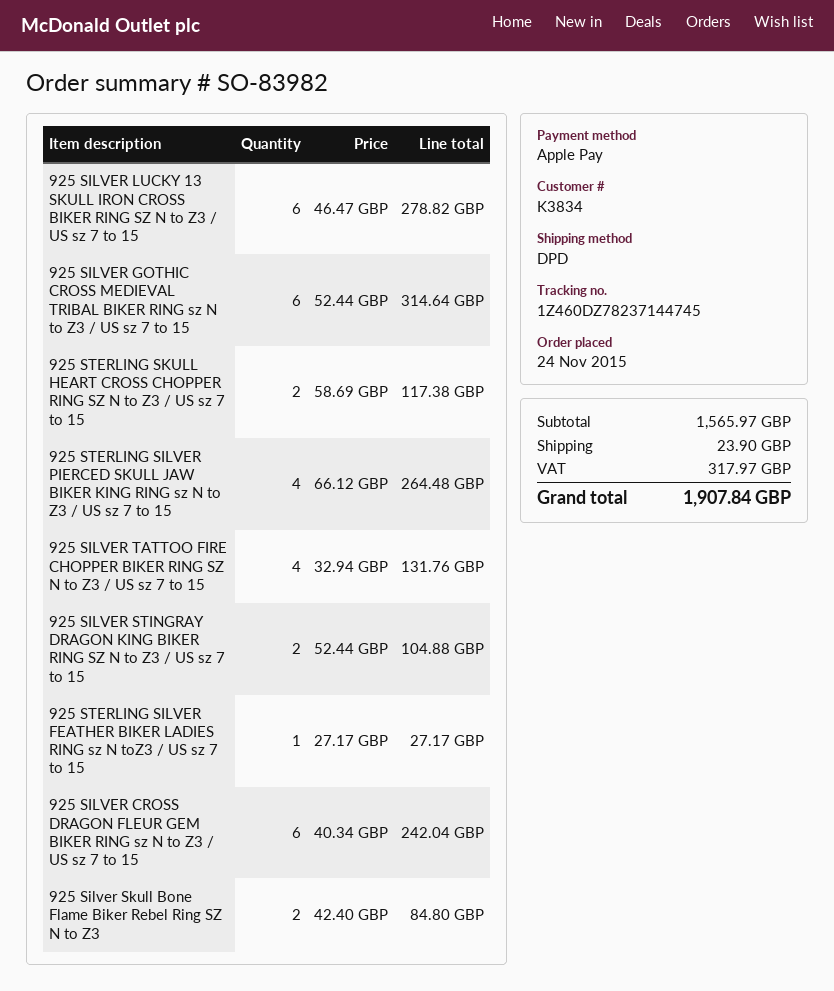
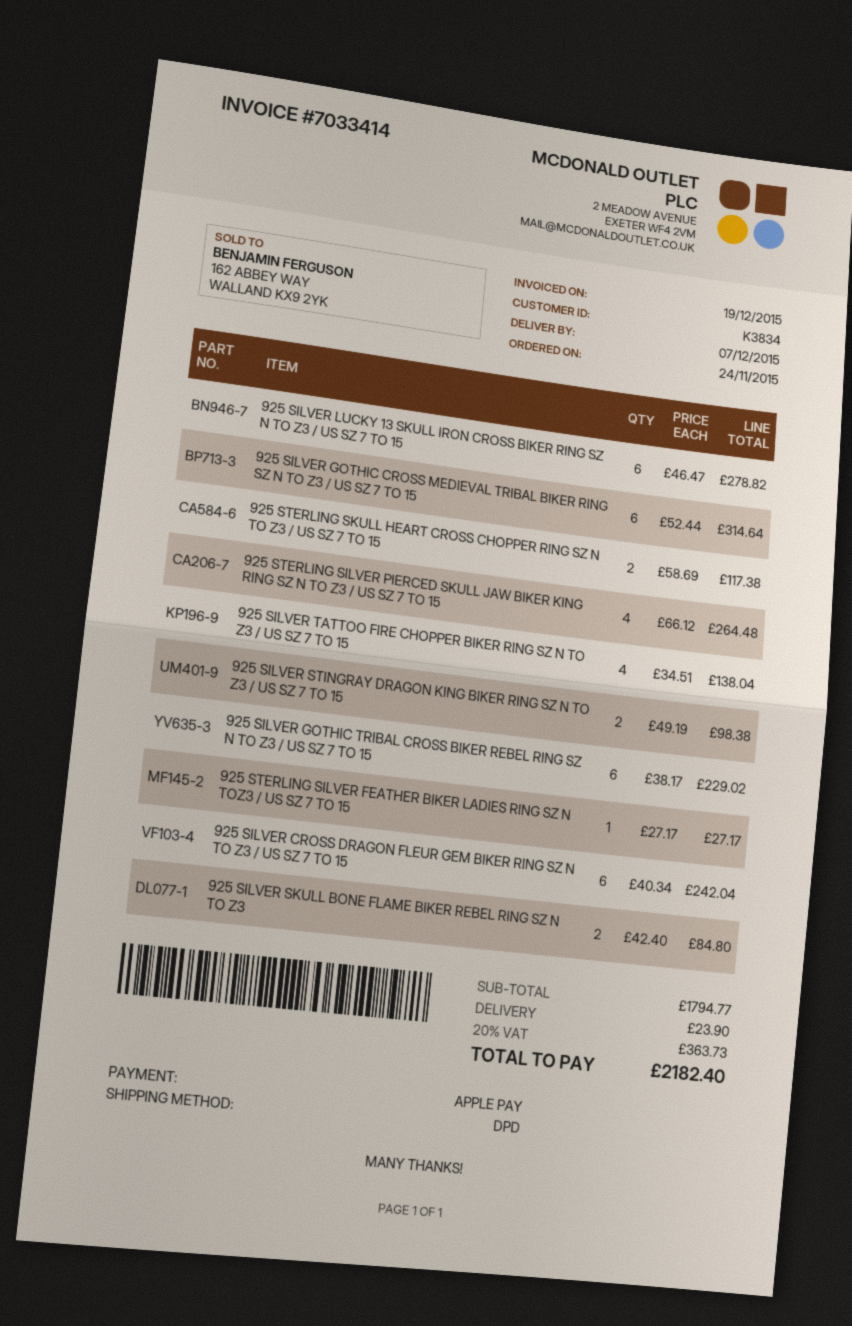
925 SILVER TATTOO FIRE CHOPPER BIKER RING SZ N to Z3 / US sz 7 to 15: 4 x 32.94 = 131.76 -> 4 x 34.51 = 138.04
925 SILVER STINGRAY DRAGON KING BIKER RING SZ N to Z3 / US sz 7 to 15: 2 x 52.44 = 104.88 -> 2 x 49.19 = 98.38
925 SILVER GOTHIC TRIBAL CROSS BIKER REBEL RING SZ N TO Z3 / US SZ 7 TO 15: none -> 6 x 38.17 = 229.02
subtotal: 1565.97 -> 1794.77
tax: 317.97 -> 363.73
total: 1907.84 -> 2182.40

